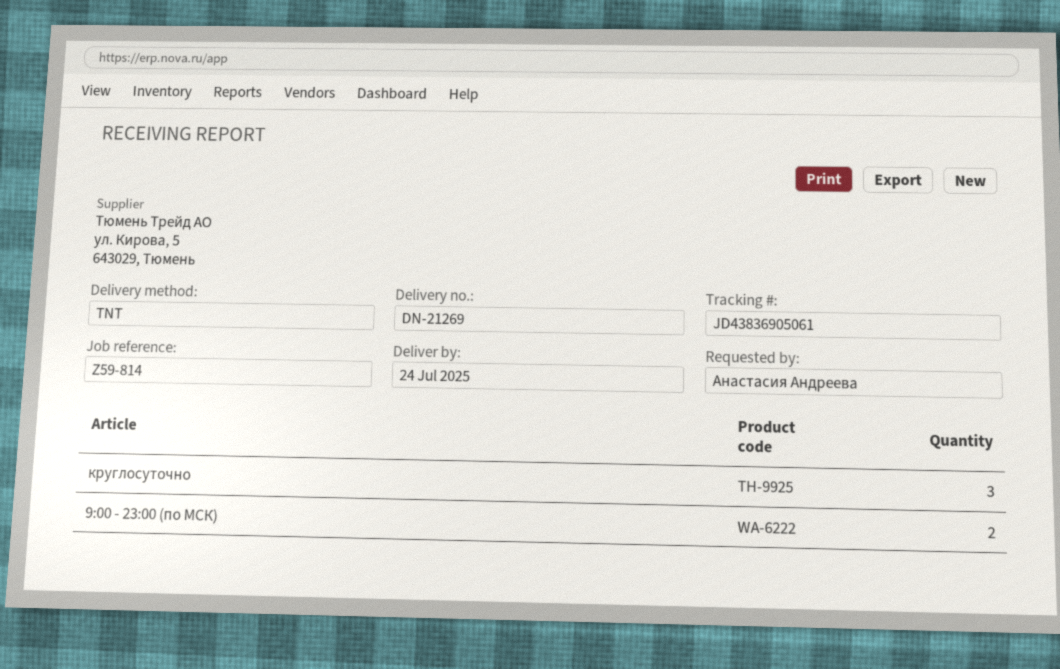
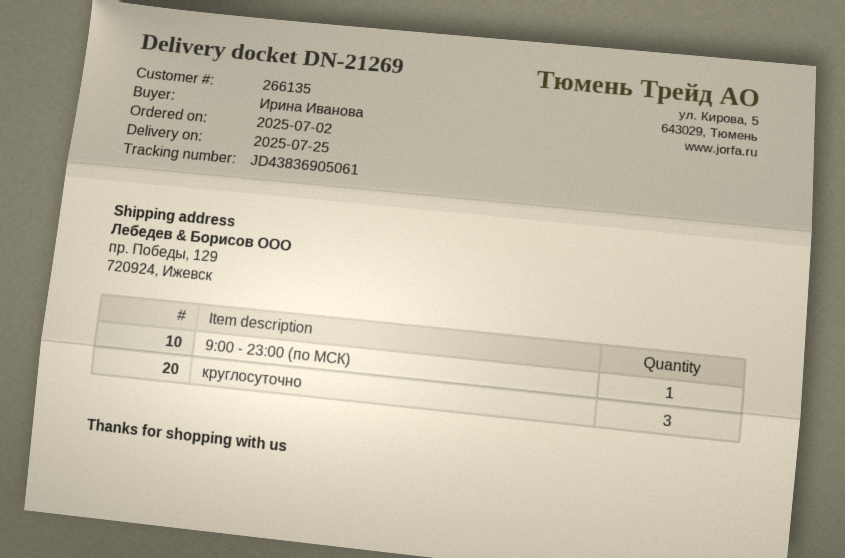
delivery date: 2025-07-24 -> 2025-07-25
ordered by: Анастасия Андреева -> Ирина Иванова
9:00 - 23:00 (по МСК): 2 -> 1

